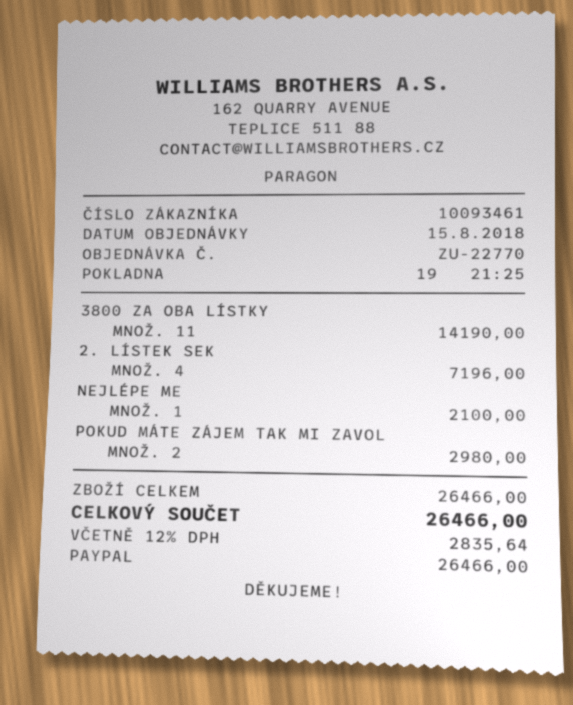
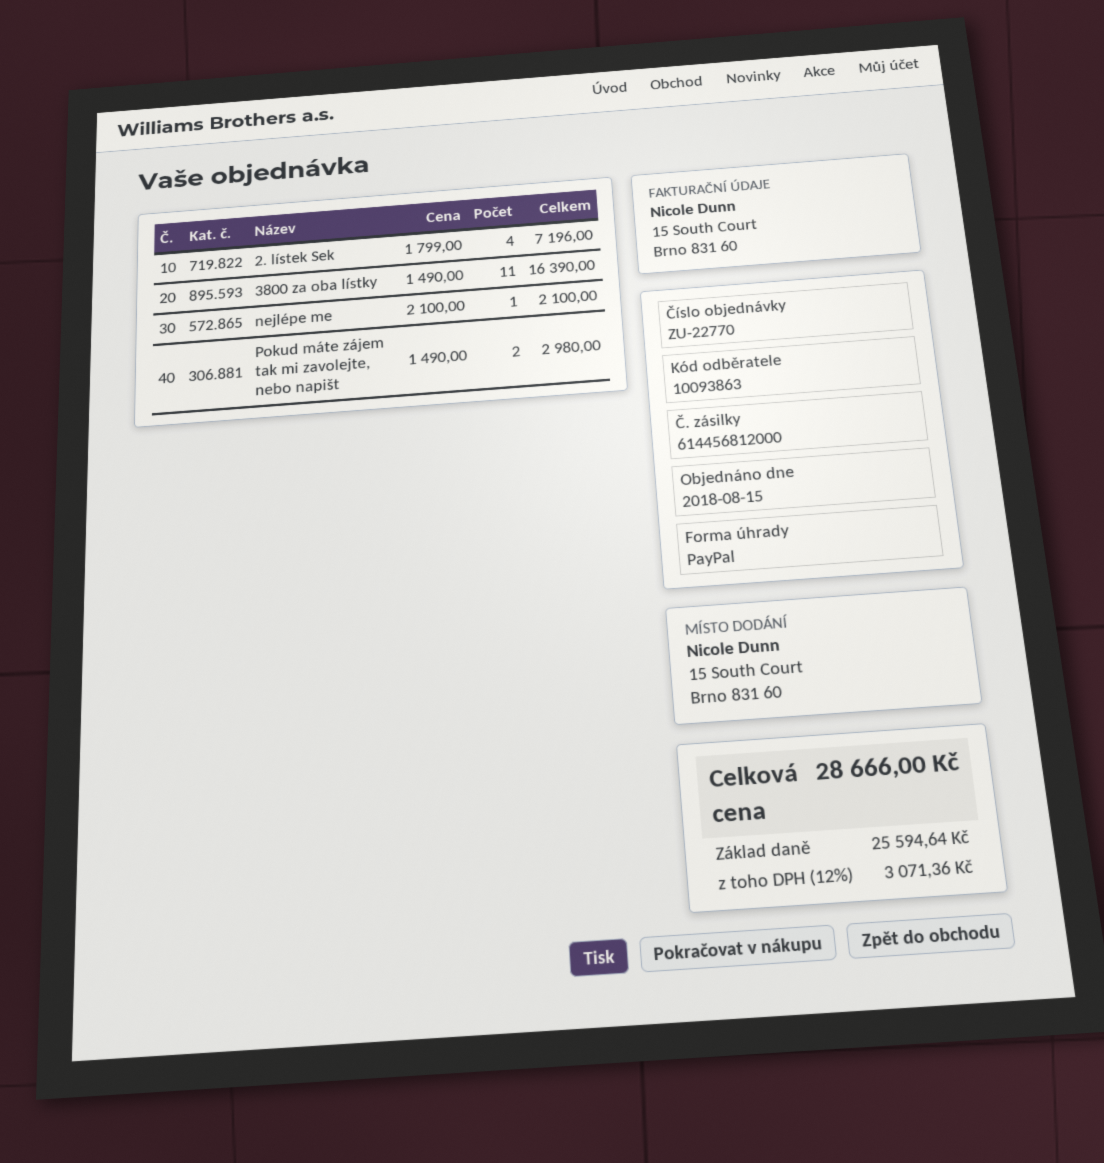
customer number: 10093461 -> 10093863
3800 ZA OBA LÍSTKY: 11 for 14190.00 -> 11 for 16390.00
tax: 12% = 2835.64 -> 12% = 3071.36
total: 26466.00 -> 28666.00

